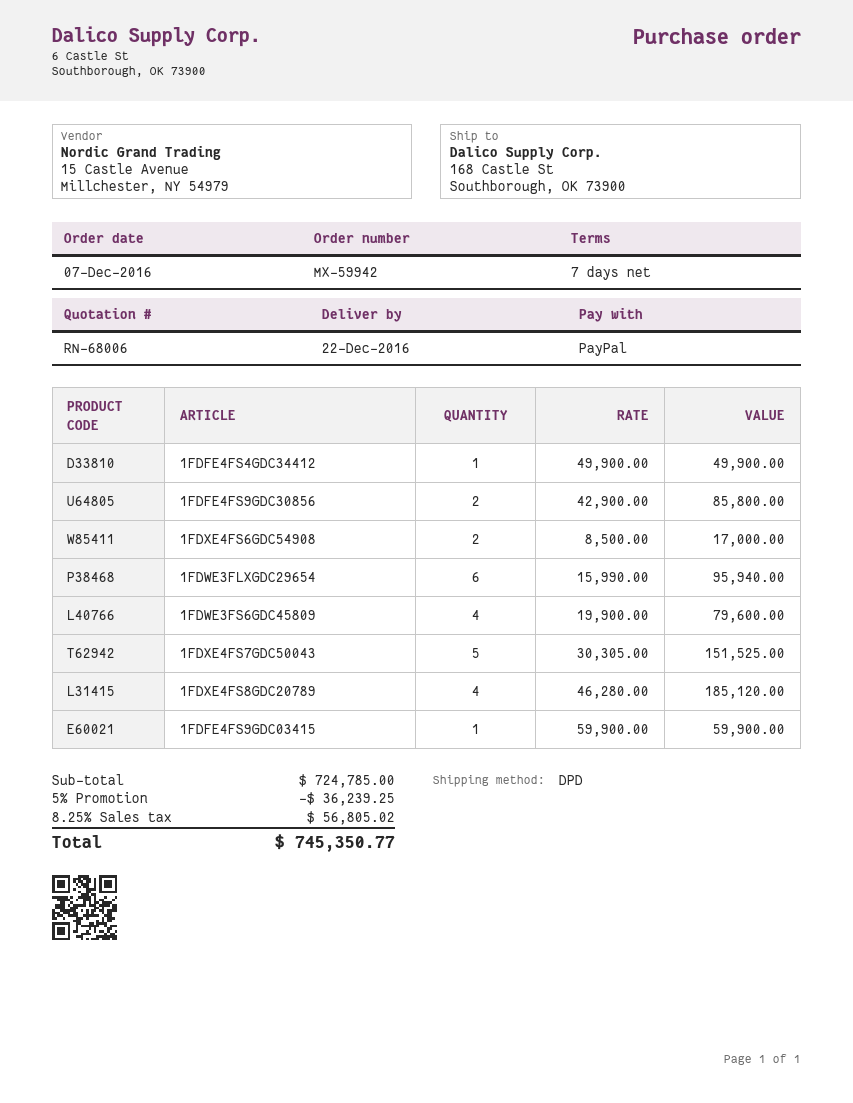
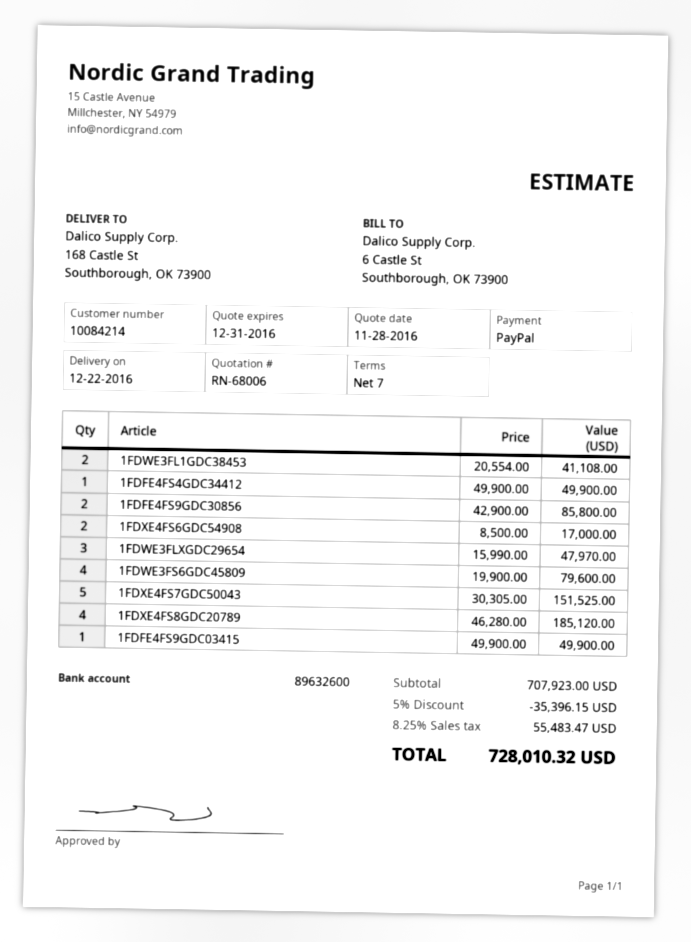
1FDWE3FLXGDC29654: 6 x 15990.00 = 95940.00 -> 3 x 15990.00 = 47970.00
1FDFE4FS9GDC03415: 1 x 59900.00 = 59900.00 -> 1 x 49900.00 = 49900.00
1FDWE3FL1GDC38453: none -> 2 x 20554.00 = 41108.00
subtotal: 724785.00 -> 707923.00
discount: 5% = 36239.25 -> 5% = 35396.15
tax: 8.25% = 56805.02 -> 8.25% = 55483.47
total: 745350.77 -> 728010.32

